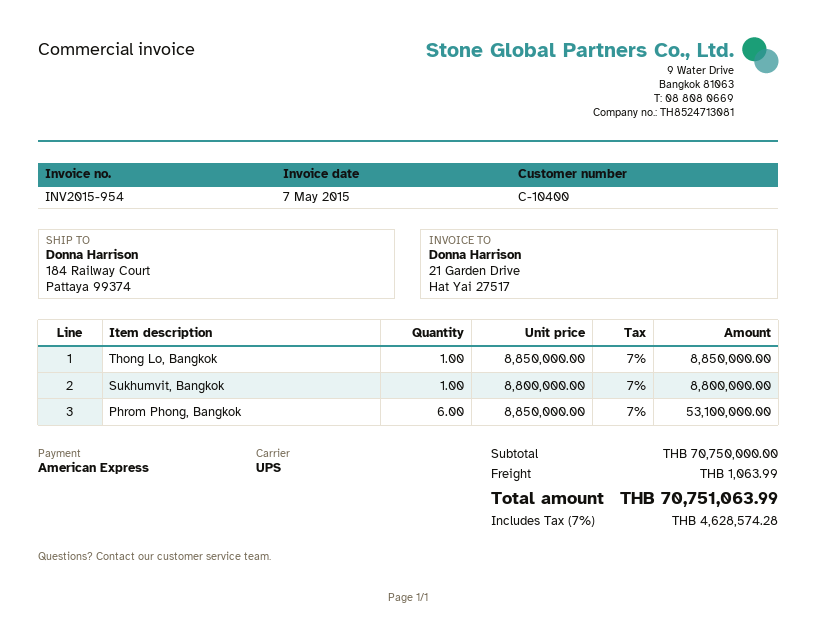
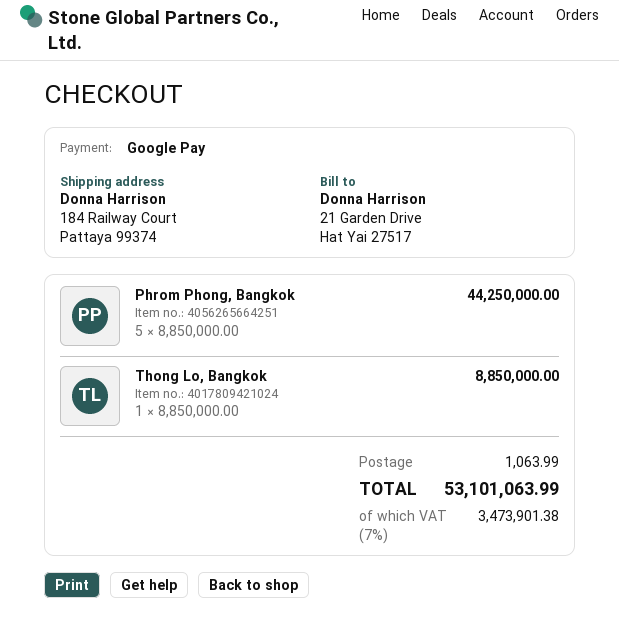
payment method: American Express -> Google Pay
Sukhumvit, Bangkok: 1 x 8800000.00 = 8800000.00 -> none
Phrom Phong, Bangkok: 6 x 8850000.00 = 53100000.00 -> 5 x 8850000.00 = 44250000.00
tax: 7% = 4628574.28 -> 7% = 3473901.38
total: 70751063.99 -> 53101063.99

